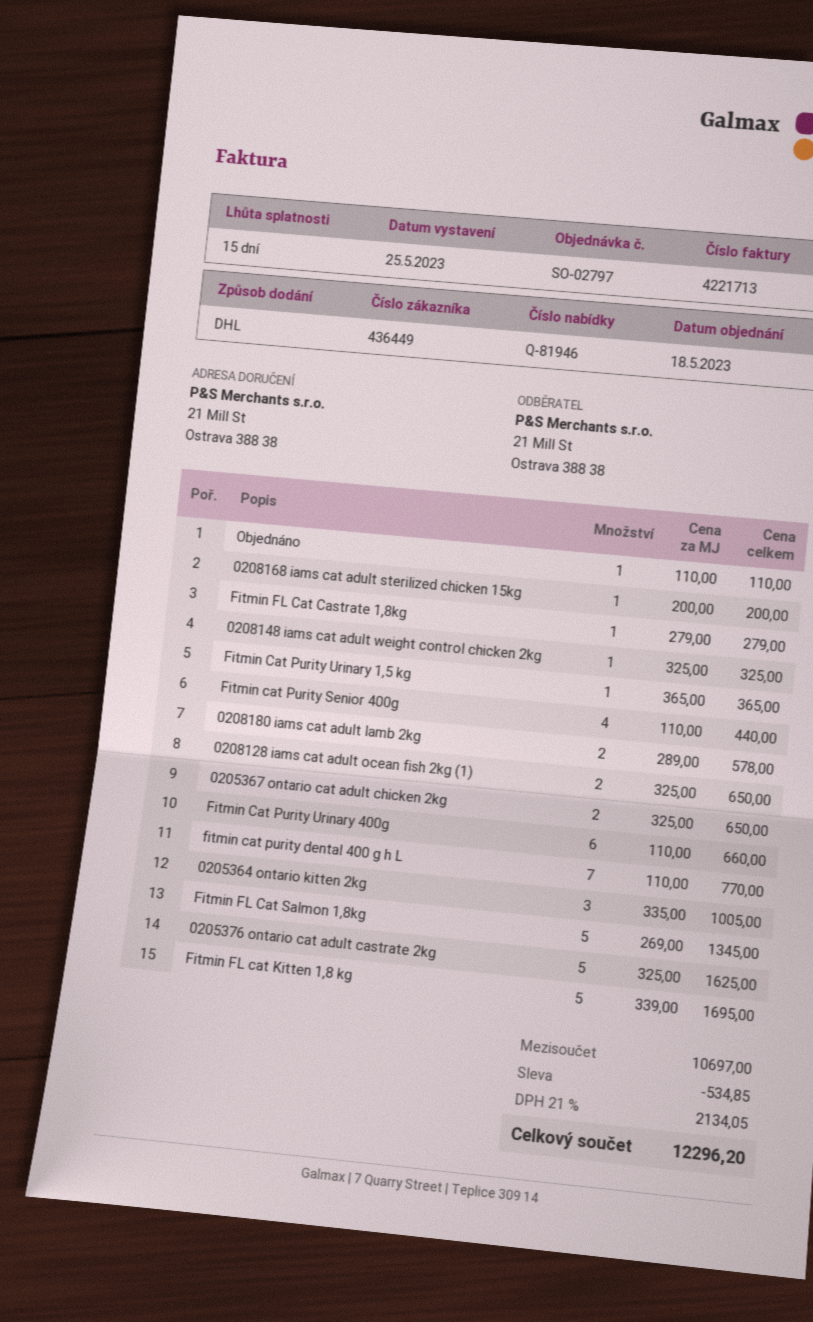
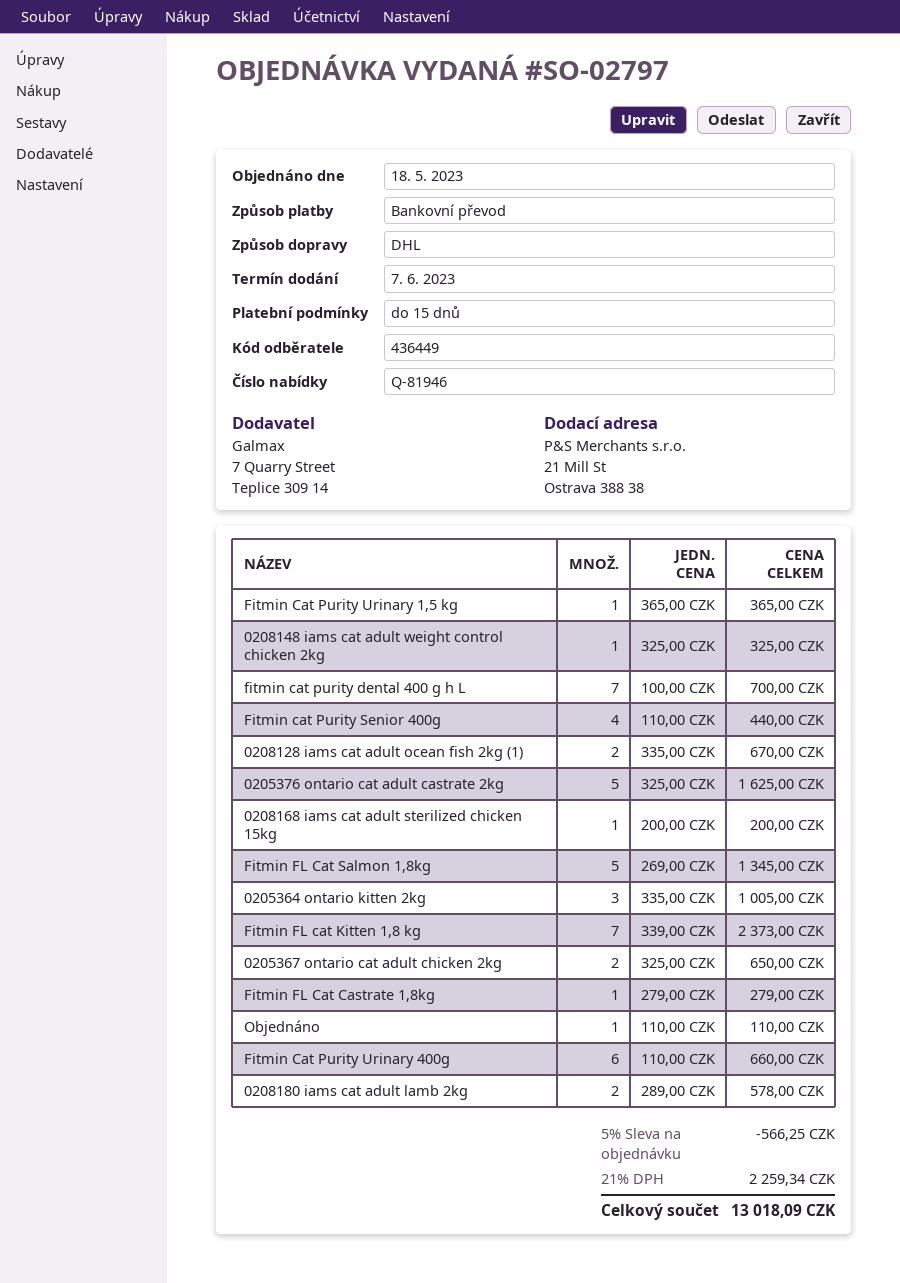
0208128 iams cat adult ocean fish 2kg (1): 2 x 325.00 = 650.00 -> 2 x 335.00 = 670.00
fitmin cat purity dental 400 g h L: 7 x 110.00 = 770.00 -> 7 x 100.00 = 700.00
Fitmin FL cat Kitten 1,8 kg: 5 x 339.00 = 1695.00 -> 7 x 339.00 = 2373.00
discount: 534.85 -> 566.25
tax: 21% = 2134.05 -> 21% = 2259.34
total: 12296.20 -> 13018.09

